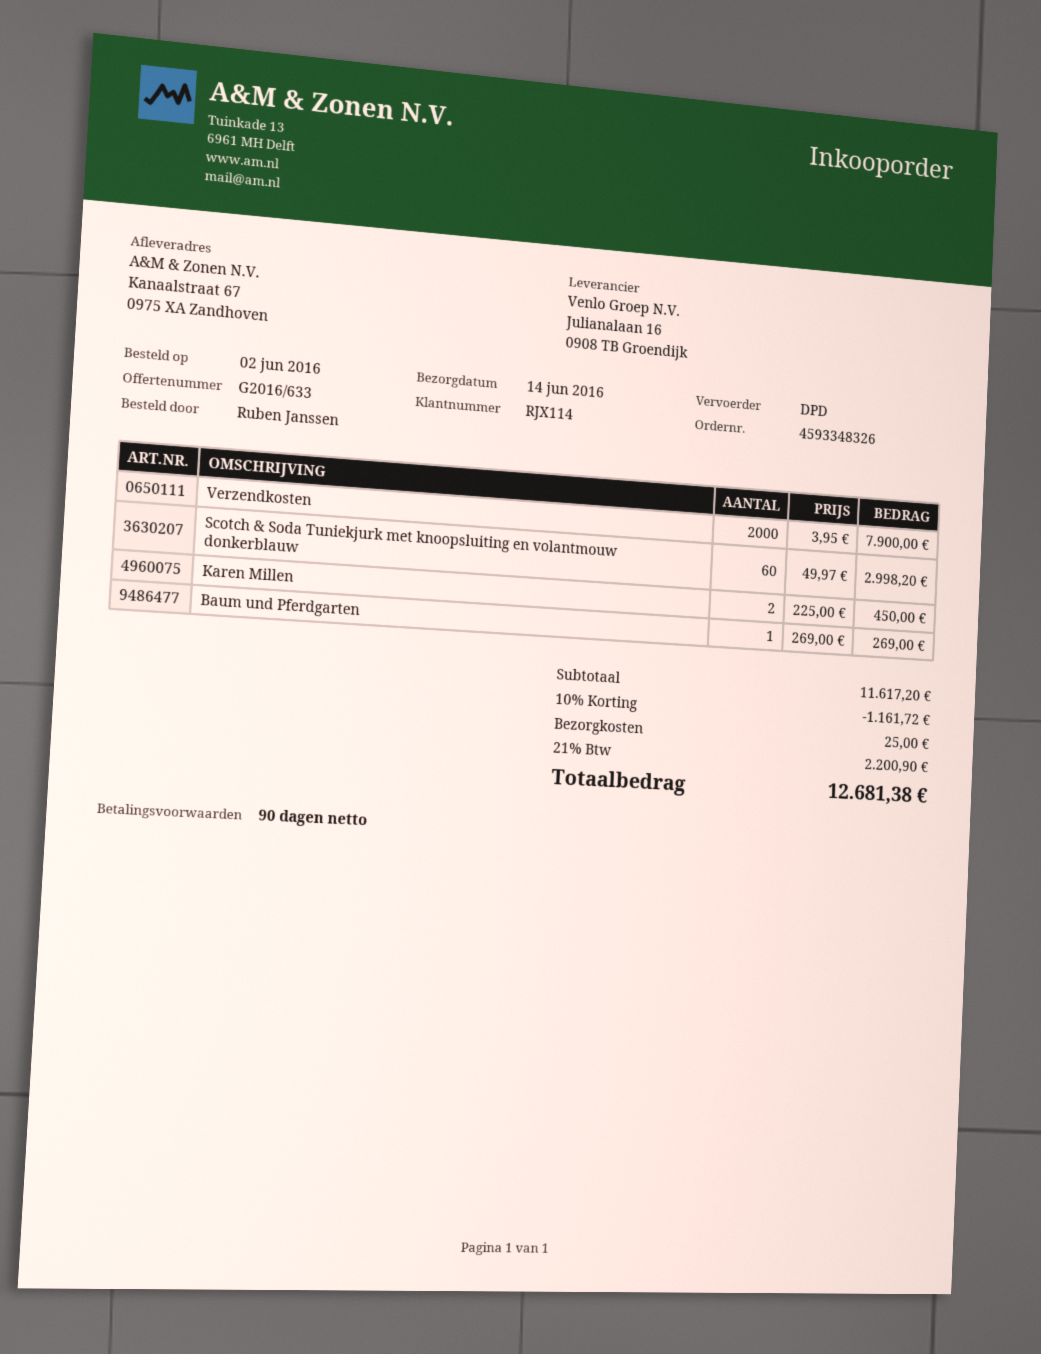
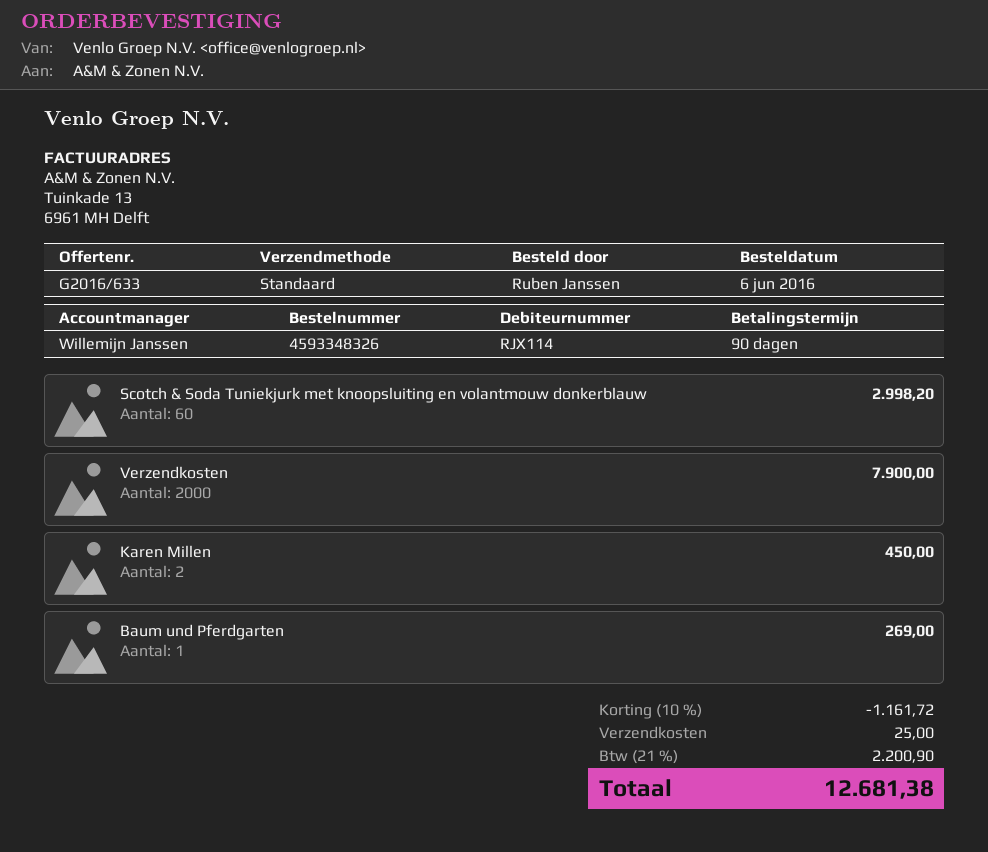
order date: 2016-06-02 -> 2016-06-06
shipping method: DPD -> standard

